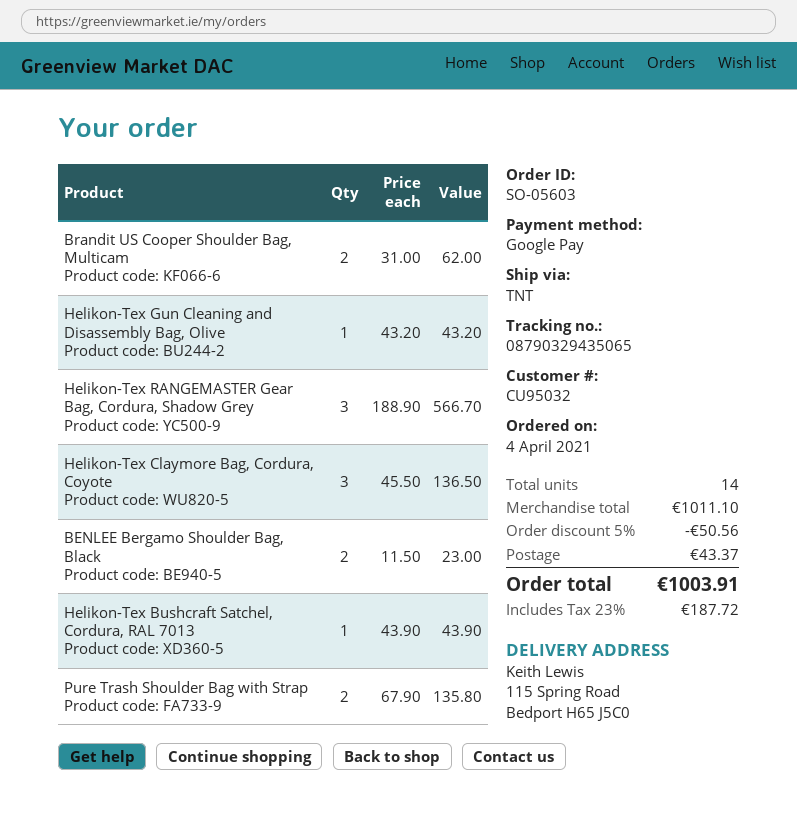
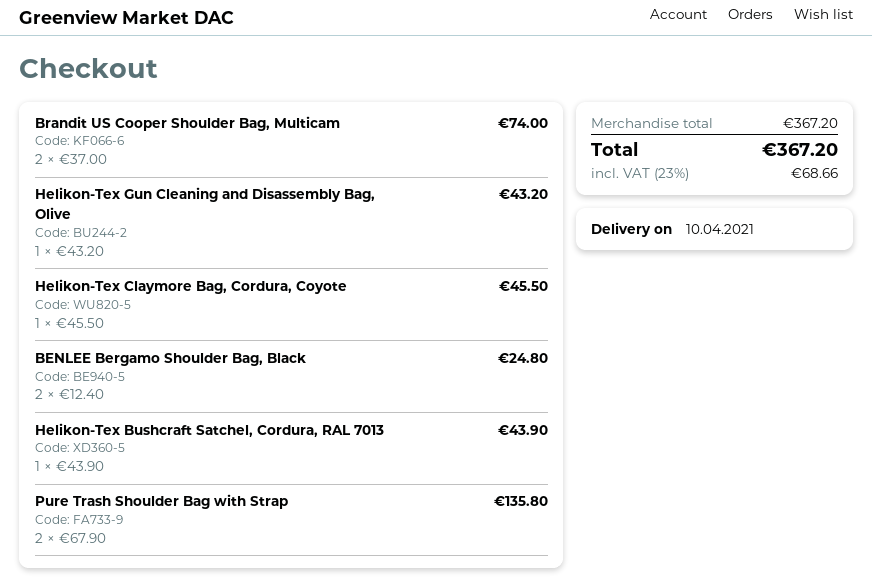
Brandit US Cooper Shoulder Bag, Multicam: 2 x 31.00 = 62.00 -> 2 x 37.00 = 74.00
Helikon-Tex RANGEMASTER Gear Bag, Cordura, Shadow Grey: 3 x 188.90 = 566.70 -> none
Helikon-Tex Claymore Bag, Cordura, Coyote: 3 x 45.50 = 136.50 -> 1 x 45.50 = 45.50
BENLEE Bergamo Shoulder Bag, Black: 2 x 11.50 = 23.00 -> 2 x 12.40 = 24.80
subtotal: 1011.10 -> 367.20
discount: 5% = 50.56 -> none
shipping: 43.37 -> none
tax: 23% = 187.72 -> 23% = 68.66
total: 1003.91 -> 367.20

